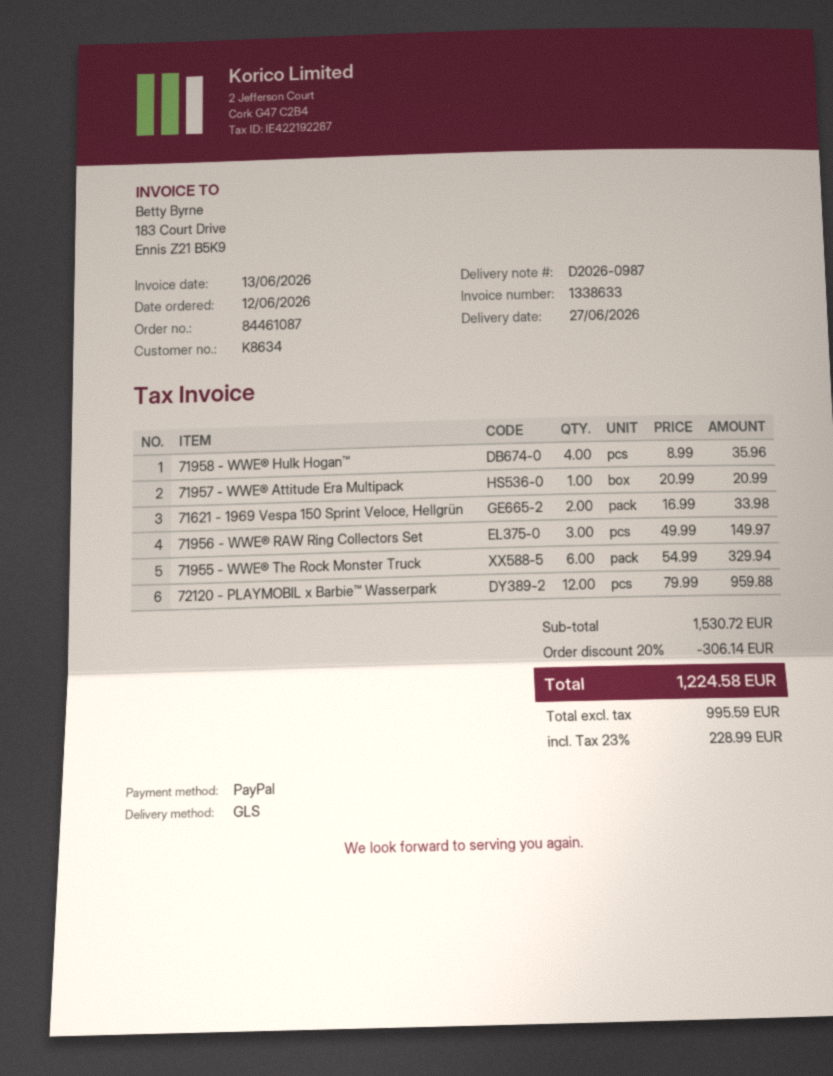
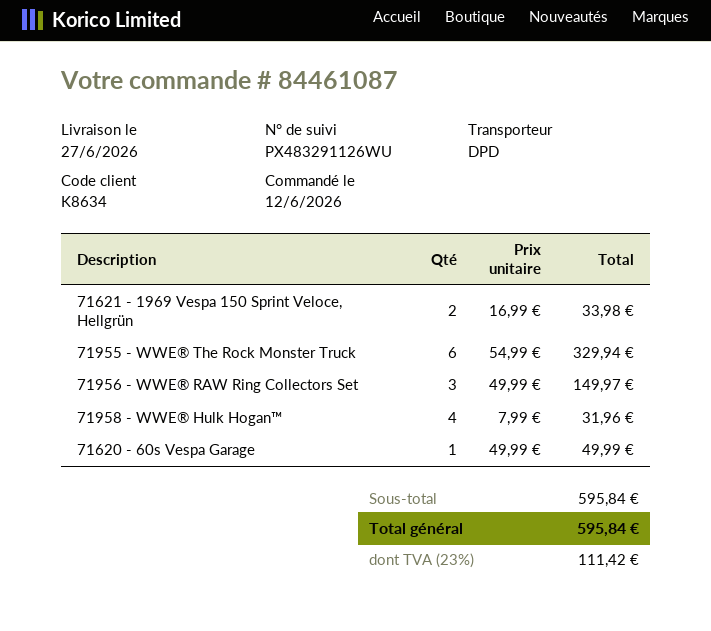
shipping method: GLS -> DPD
71958 - WWE® Hulk Hogan™: 4 x 8.99 = 35.96 -> 4 x 7.99 = 31.96
71957 - WWE® Attitude Era Multipack: 1 x 20.99 = 20.99 -> none
72120 - PLAYMOBIL x Barbie™ Wasserpark: 12 x 79.99 = 959.88 -> none
71620 - 60s Vespa Garage: none -> 1 x 49.99 = 49.99
subtotal: 1530.72 -> 595.84
discount: 20% = 306.14 -> none
tax: 23% = 228.99 -> 23% = 111.42
total: 1224.58 -> 595.84

